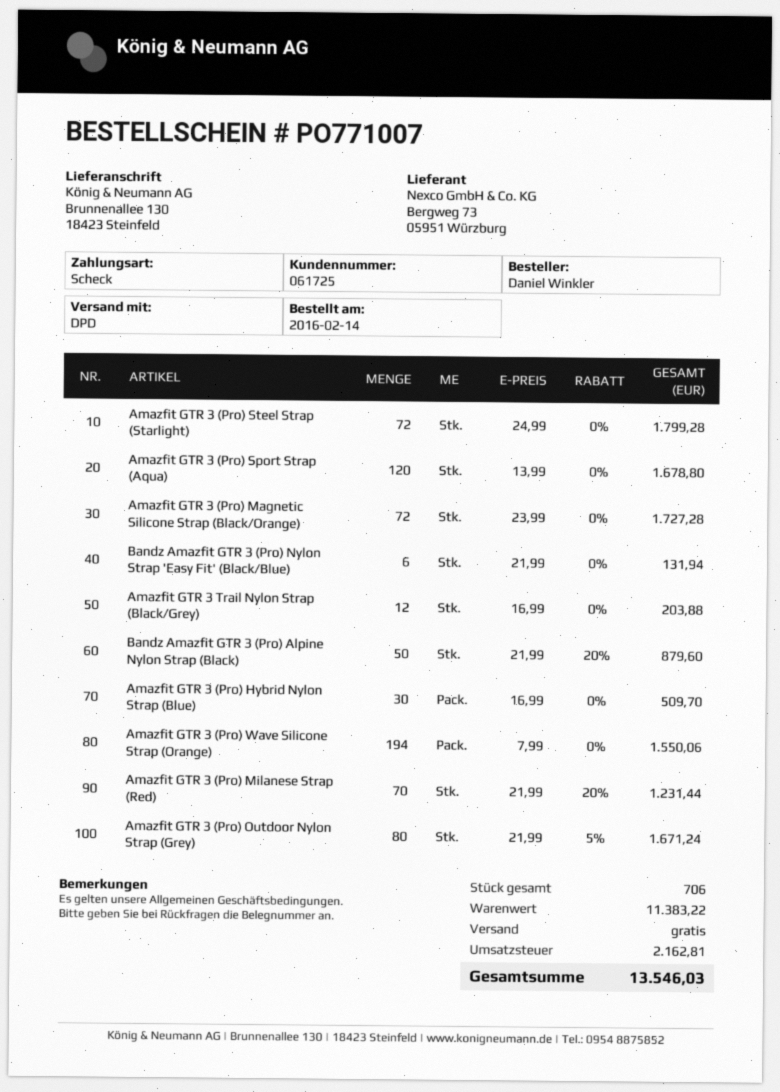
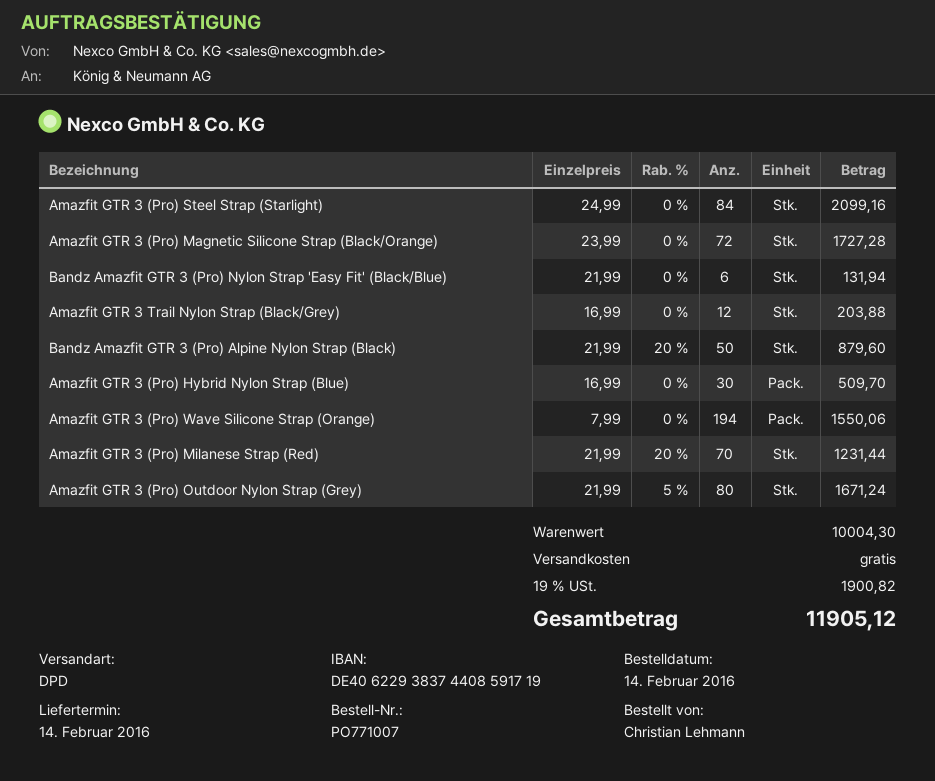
ordered by: Daniel Winkler -> Christian Lehmann
Amazfit GTR 3 (Pro) Steel Strap (Starlight): 72 x 24.99 = 1799.28 -> 84 x 24.99 = 2099.16
Amazfit GTR 3 (Pro) Sport Strap (Aqua): 120 x 13.99 = 1678.80 -> none
subtotal: 11383.22 -> 10004.30
tax: 2162.81 -> 1900.82
total: 13546.03 -> 11905.12

